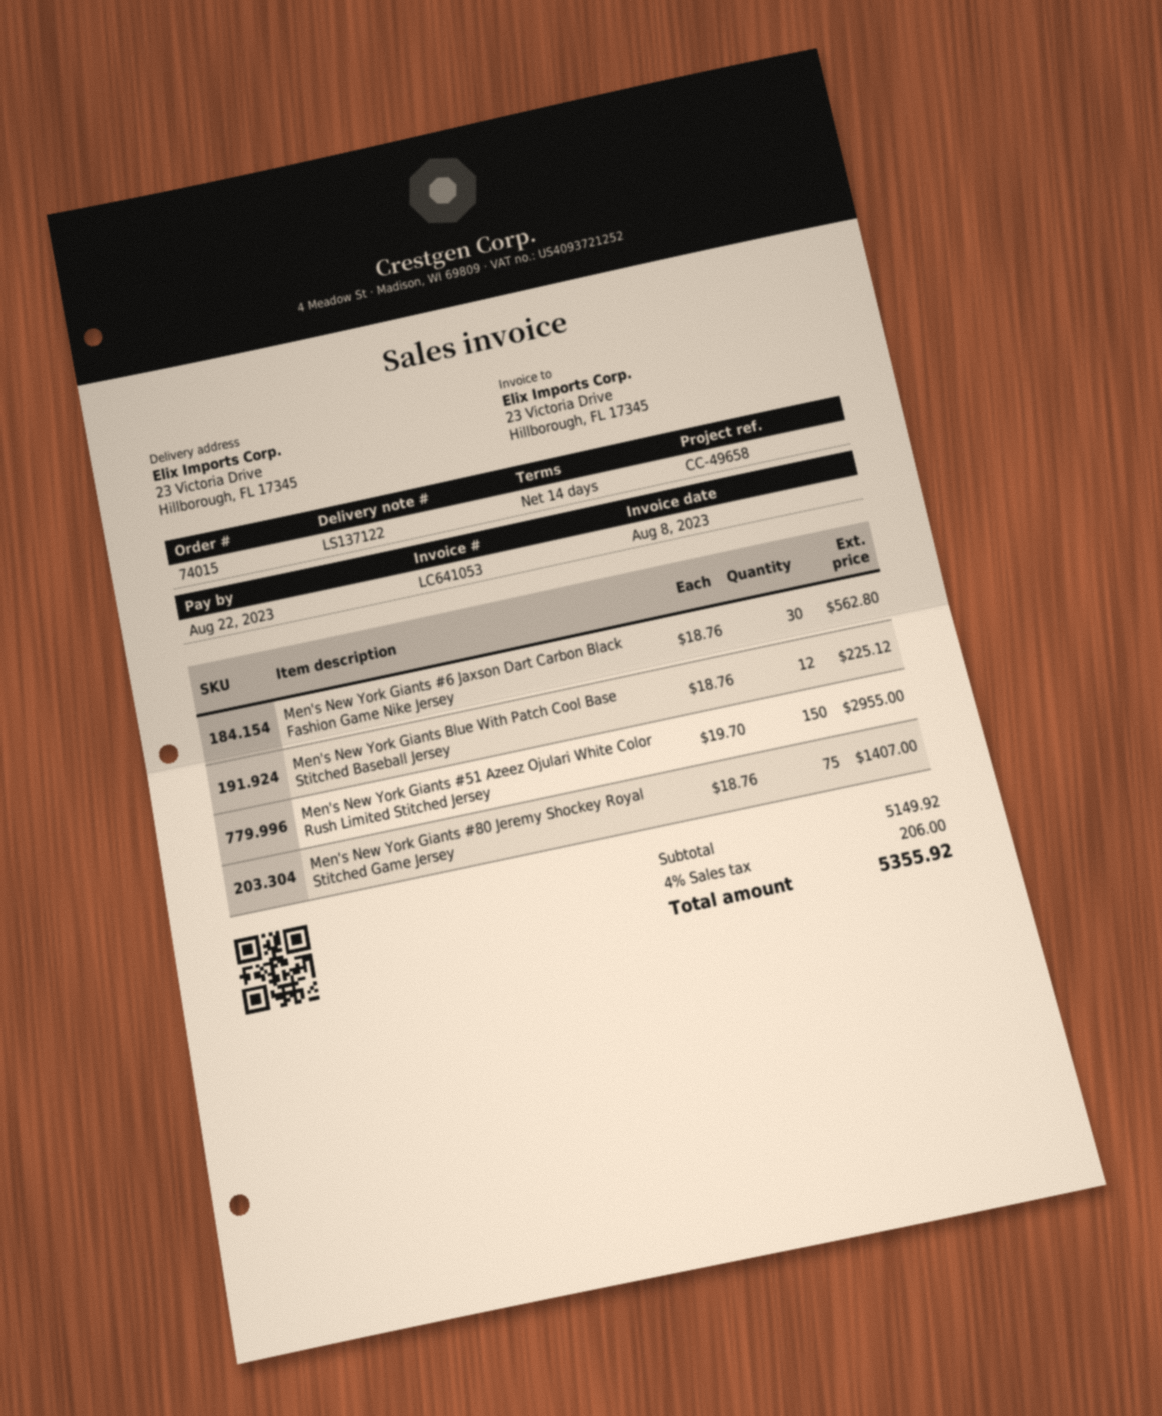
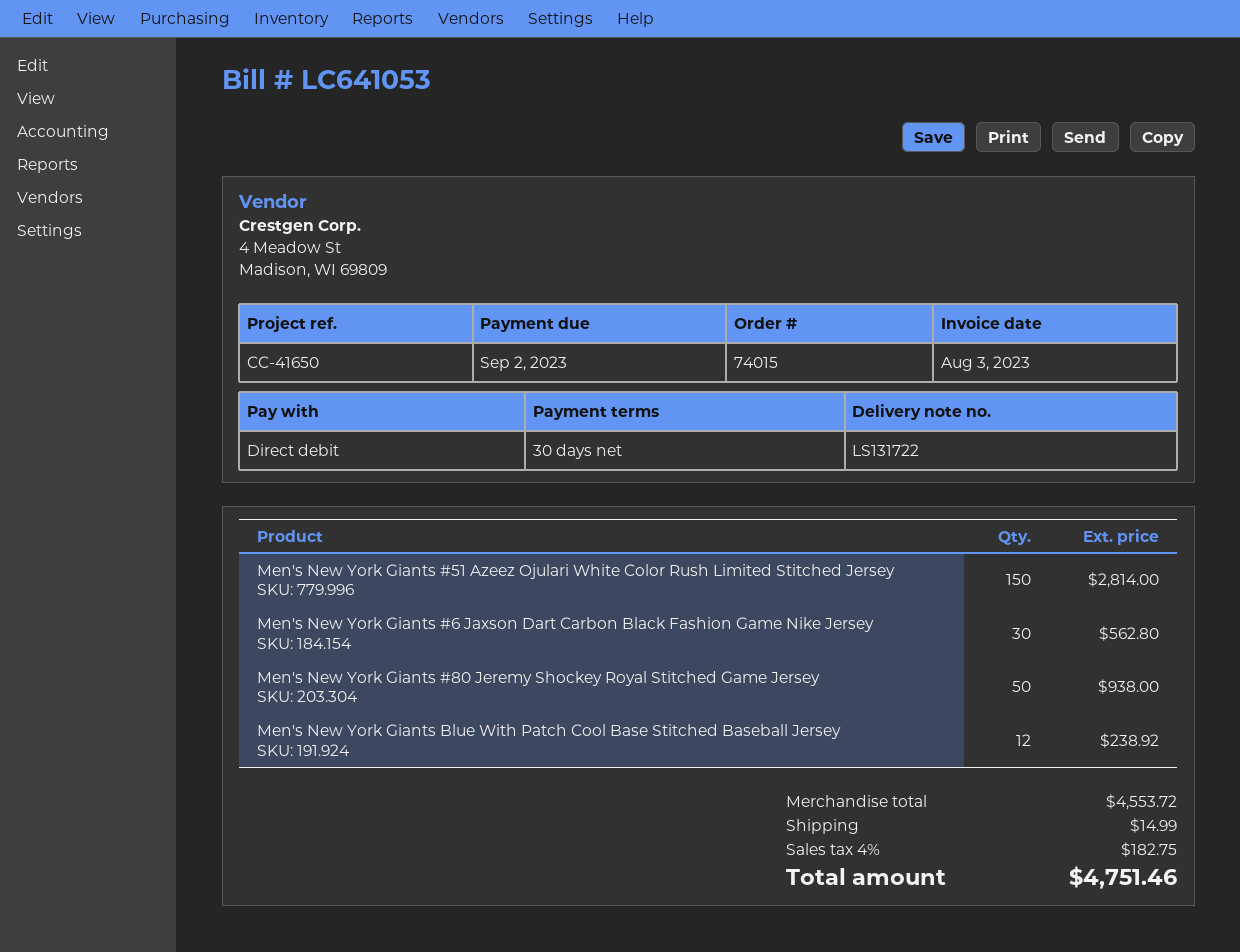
delivery note number: LS137122 -> LS131722
invoice date: 2023-08-08 -> 2023-08-03
payment terms: 14 days -> 30 days
due date: 2023-08-22 -> 2023-09-02
reference: CC-49658 -> CC-41650
Men's New York Giants Blue With Patch Cool Base Stitched Baseball Jersey: 12 for 225.12 -> 12 for 238.92
Men's New York Giants #51 Azeez Ojulari White Color Rush Limited Stitched Jersey: 150 for 2955.00 -> 150 for 2814.00
Men's New York Giants #80 Jeremy Shockey Royal Stitched Game Jersey: 75 for 1407.00 -> 50 for 938.00
subtotal: 5149.92 -> 4553.72
shipping: none -> 14.99
tax: 4% = 206.00 -> 4% = 182.75
total: 5355.92 -> 4751.46

